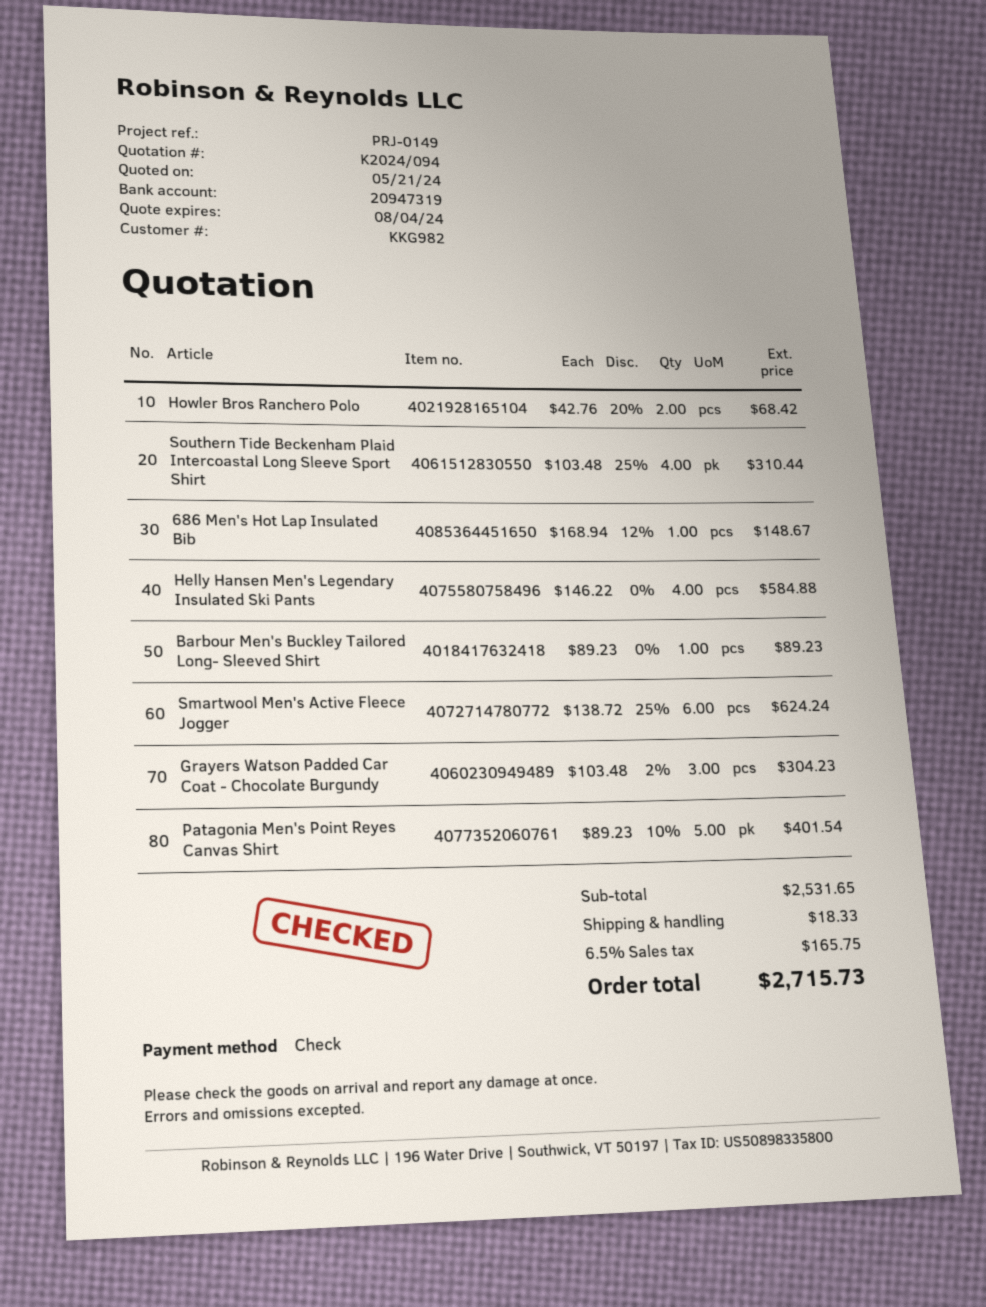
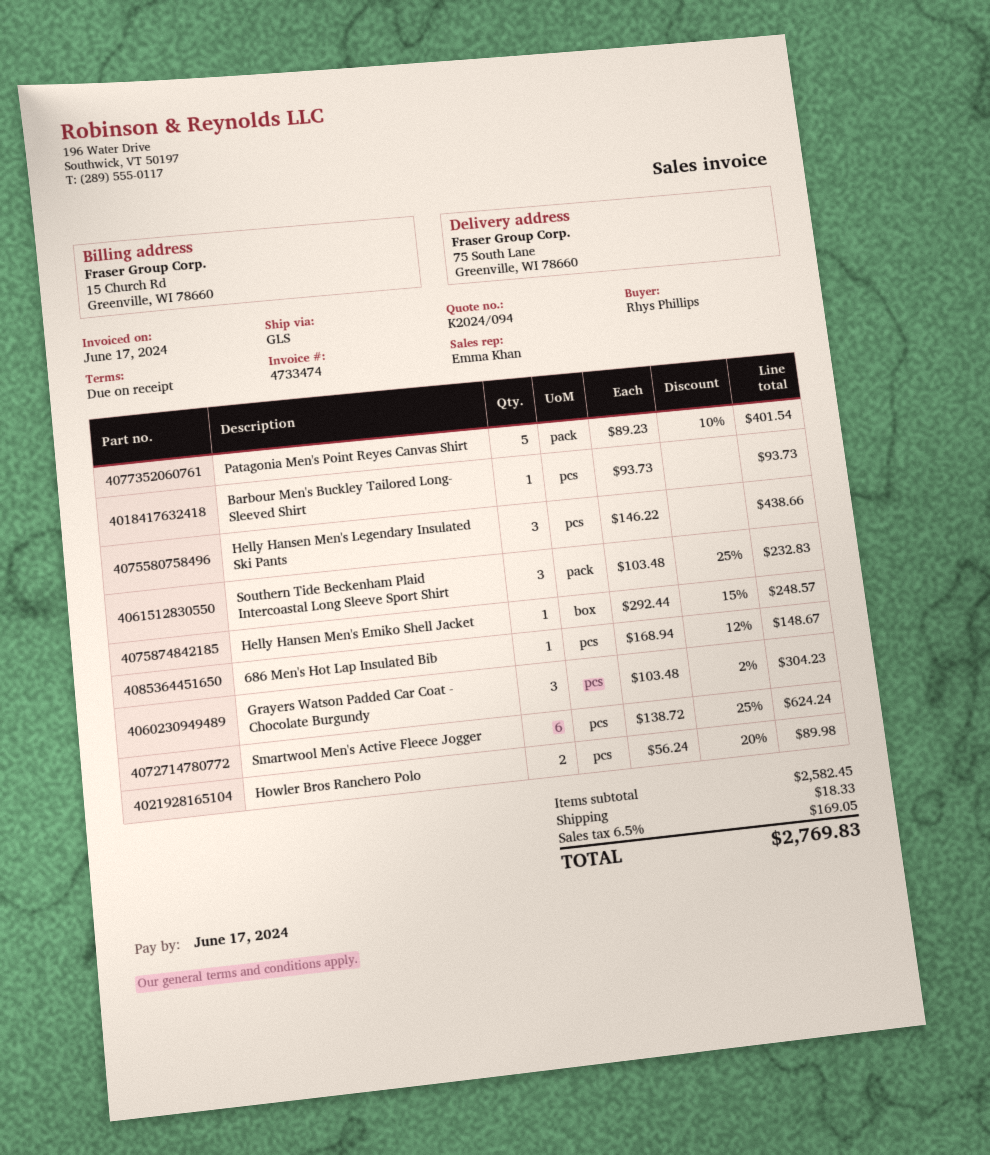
Howler Bros Ranchero Polo: 2 x 42.76 - 20% = 68.42 -> 2 x 56.24 - 20% = 89.98
Southern Tide Beckenham Plaid Intercoastal Long Sleeve Sport Shirt: 4 x 103.48 - 25% = 310.44 -> 3 x 103.48 - 25% = 232.83
Helly Hansen Men's Legendary Insulated Ski Pants: 4 x 146.22 = 584.88 -> 3 x 146.22 = 438.66
Barbour Men's Buckley Tailored Long- Sleeved Shirt: 1 x 89.23 = 89.23 -> 1 x 93.73 = 93.73
Helly Hansen Men's Emiko Shell Jacket: none -> 1 x 292.44 - 15% = 248.57
subtotal: 2531.65 -> 2582.45
tax: 6.5% = 165.75 -> 6.5% = 169.05
total: 2715.73 -> 2769.83

